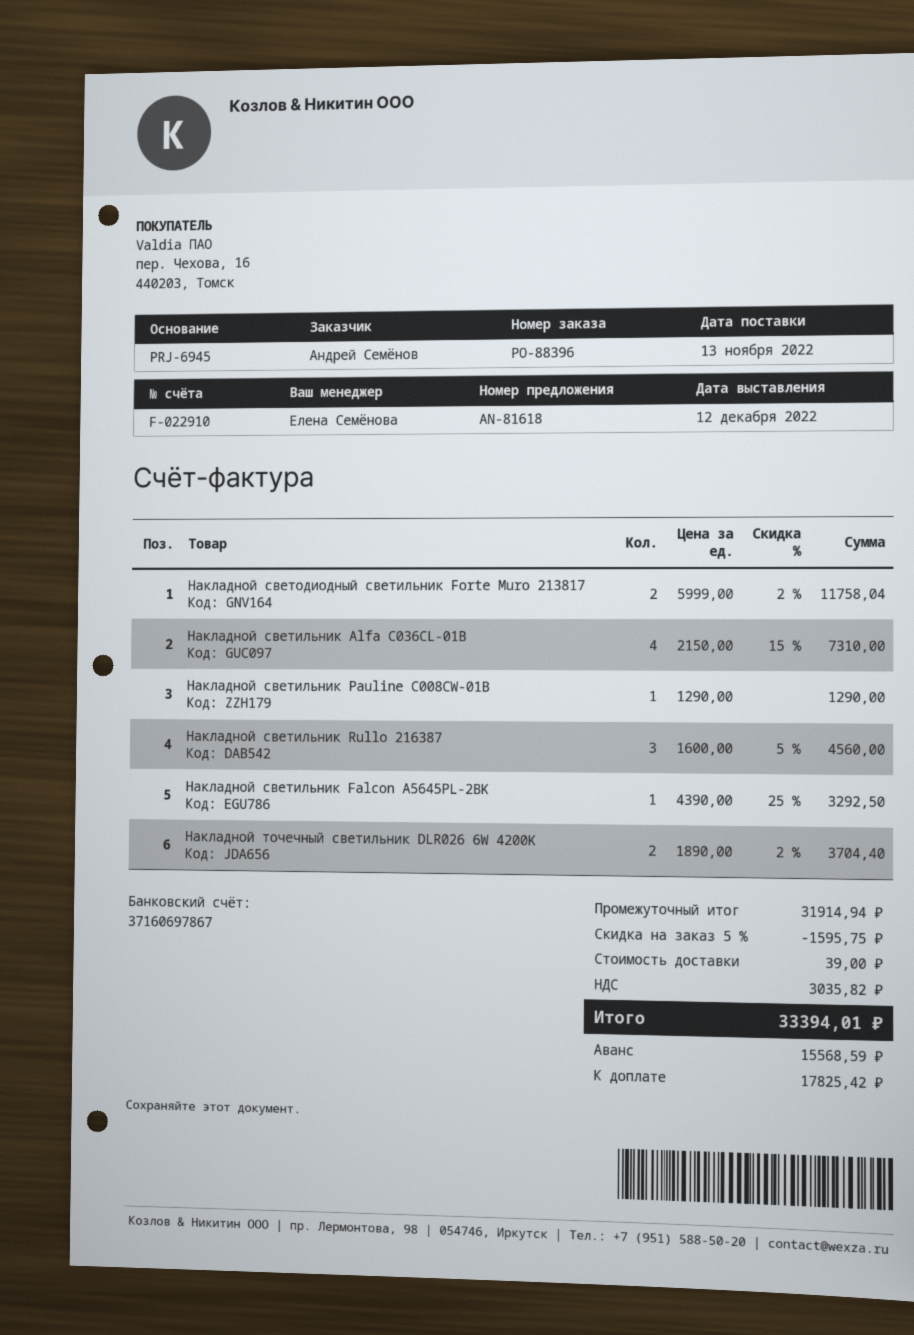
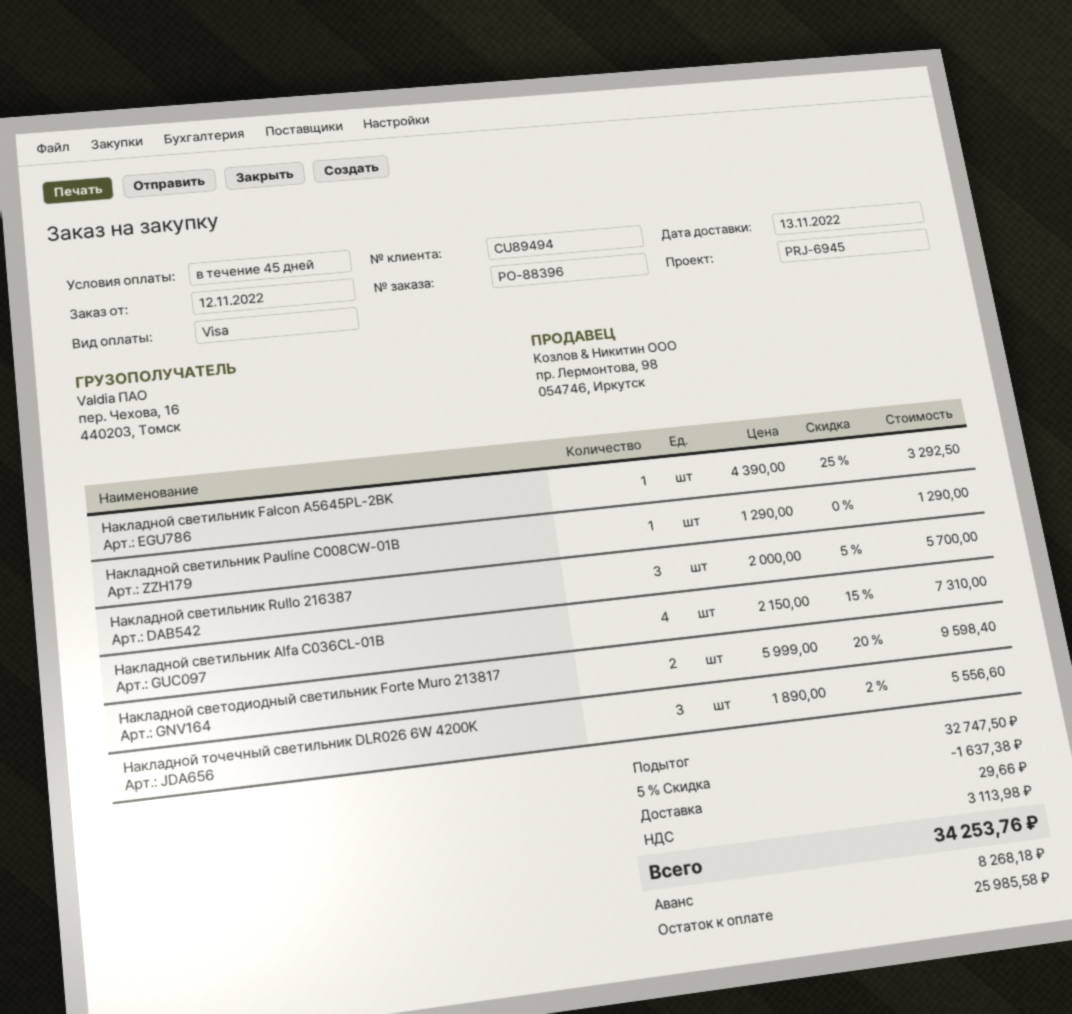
Накладной светодиодный светильник Forte Muro 213817: 2 x 5999.00 - 2% = 11758.04 -> 2 x 5999.00 - 20% = 9598.40
Накладной светильник Rullo 216387: 3 x 1600.00 - 5% = 4560.00 -> 3 x 2000.00 - 5% = 5700.00
Накладной точечный светильник DLR026 6W 4200K: 2 x 1890.00 - 2% = 3704.40 -> 3 x 1890.00 - 2% = 5556.60
subtotal: 31914.94 -> 32747.50
discount: 5% = 1595.75 -> 5% = 1637.38
shipping: 39.00 -> 29.66
tax: 3035.82 -> 3113.98
total: 33394.01 -> 34253.76
deposit: 15568.59 -> 8268.18
balance: 17825.42 -> 25985.58

